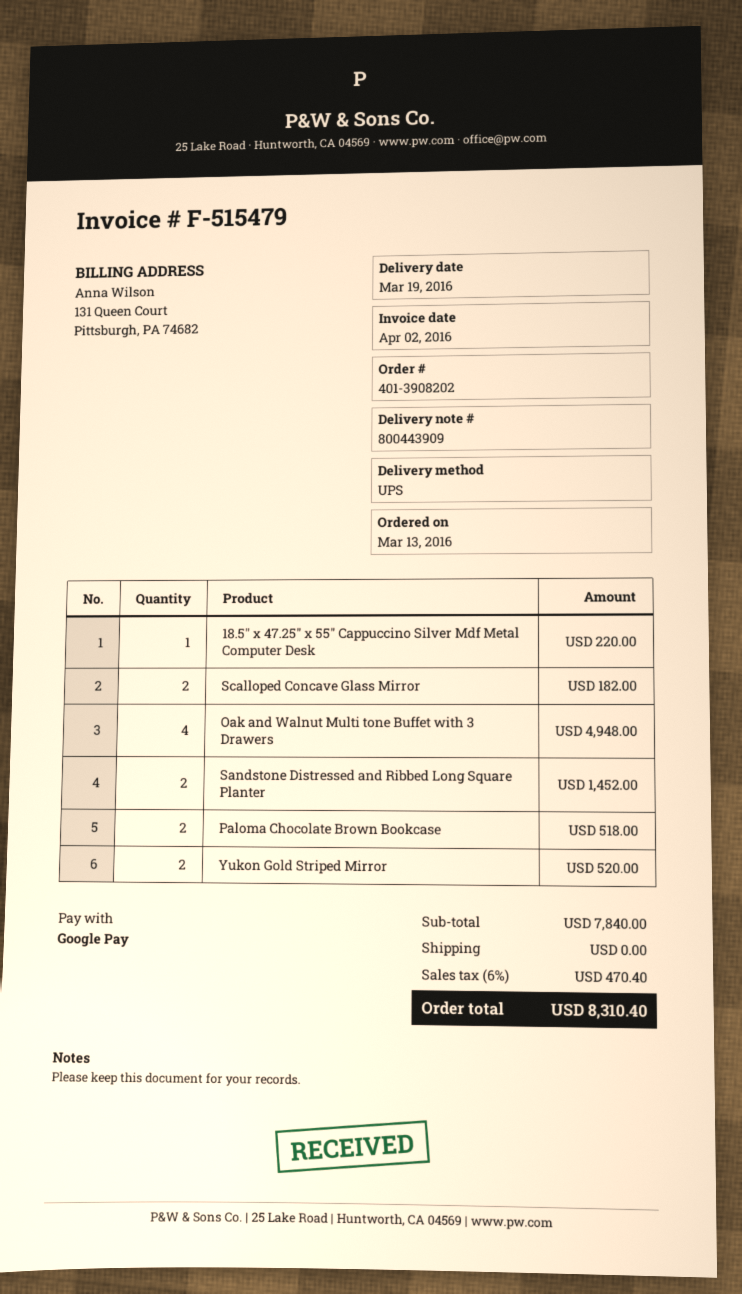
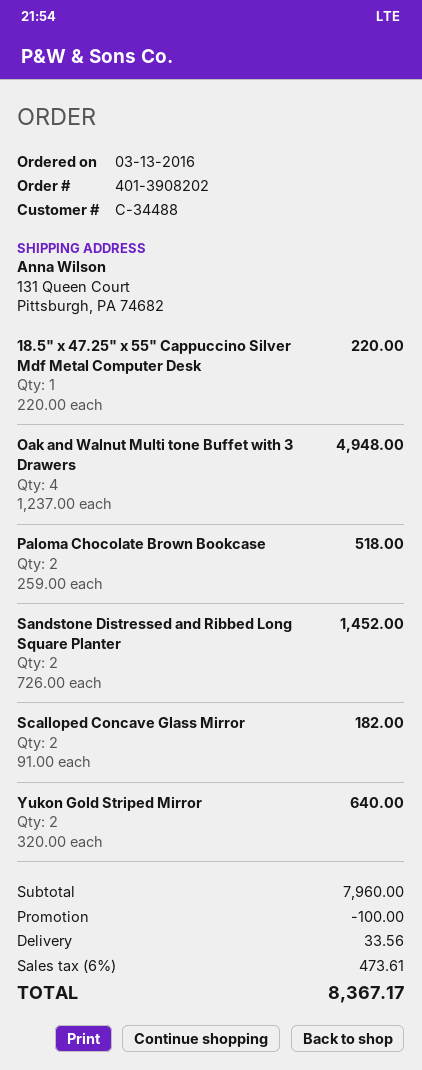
Yukon Gold Striped Mirror: 2 for 520.00 -> 2 for 640.00
subtotal: 7840.00 -> 7960.00
discount: none -> 100.00
shipping: 0.00 -> 33.56
tax: 6% = 470.40 -> 6% = 473.61
total: 8310.40 -> 8367.17

